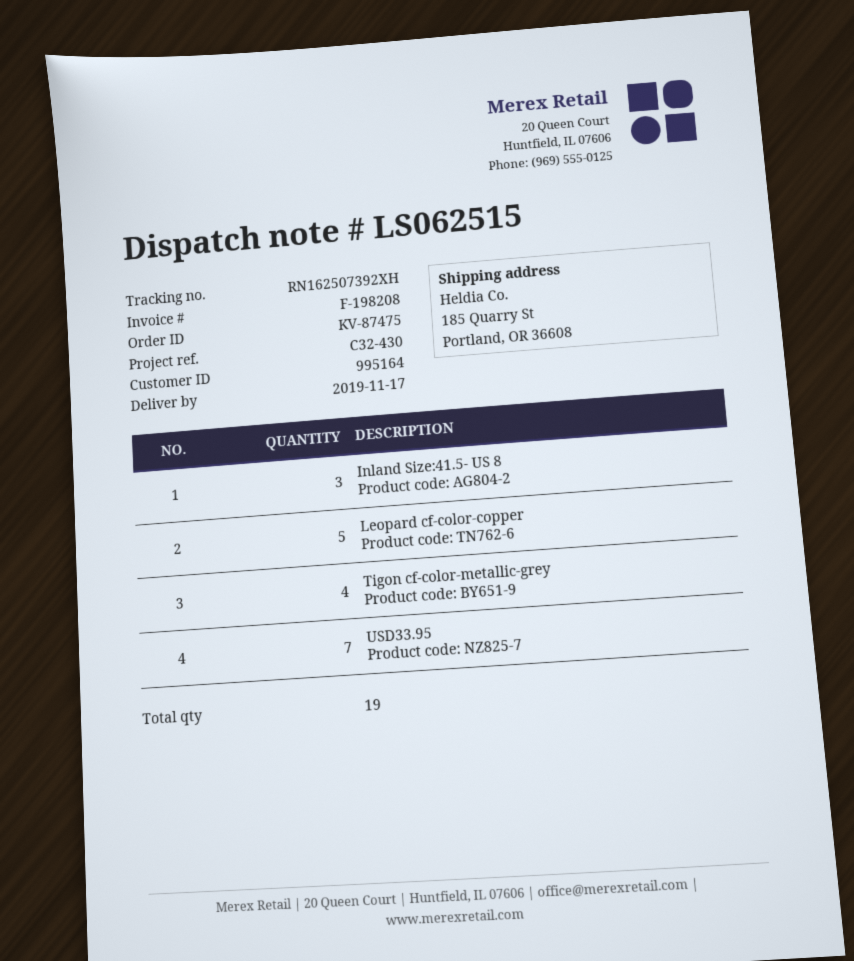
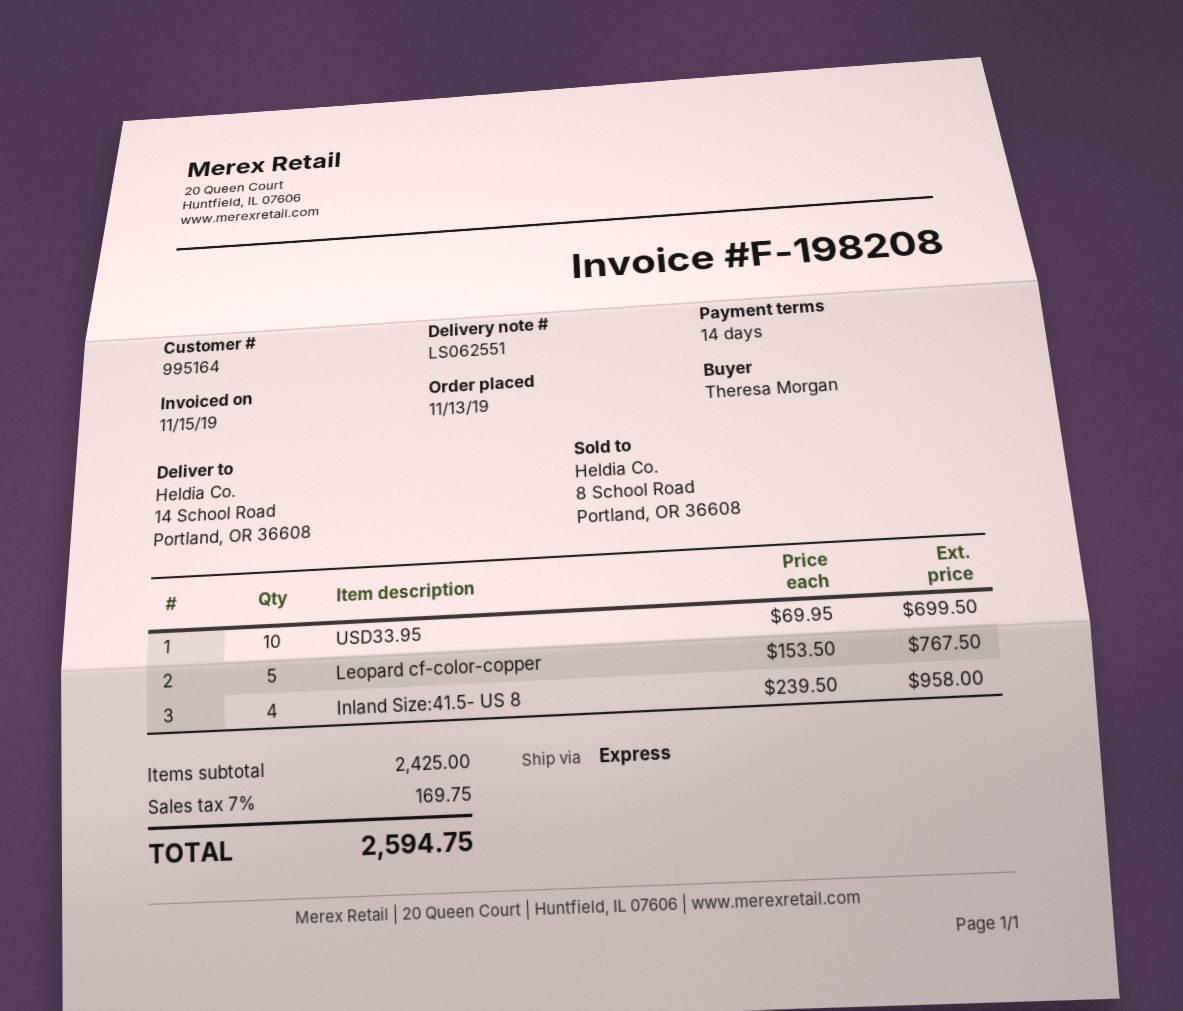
delivery note number: LS062515 -> LS062551
ship to: 185 Quarry St, Portland, OR 36608 -> 14 School Road, Portland, OR 36608
Inland Size:41.5- US 8: 3 -> 4
Tigon cf-color-metallic-grey: 4 -> none
USD33.95: 7 -> 10

